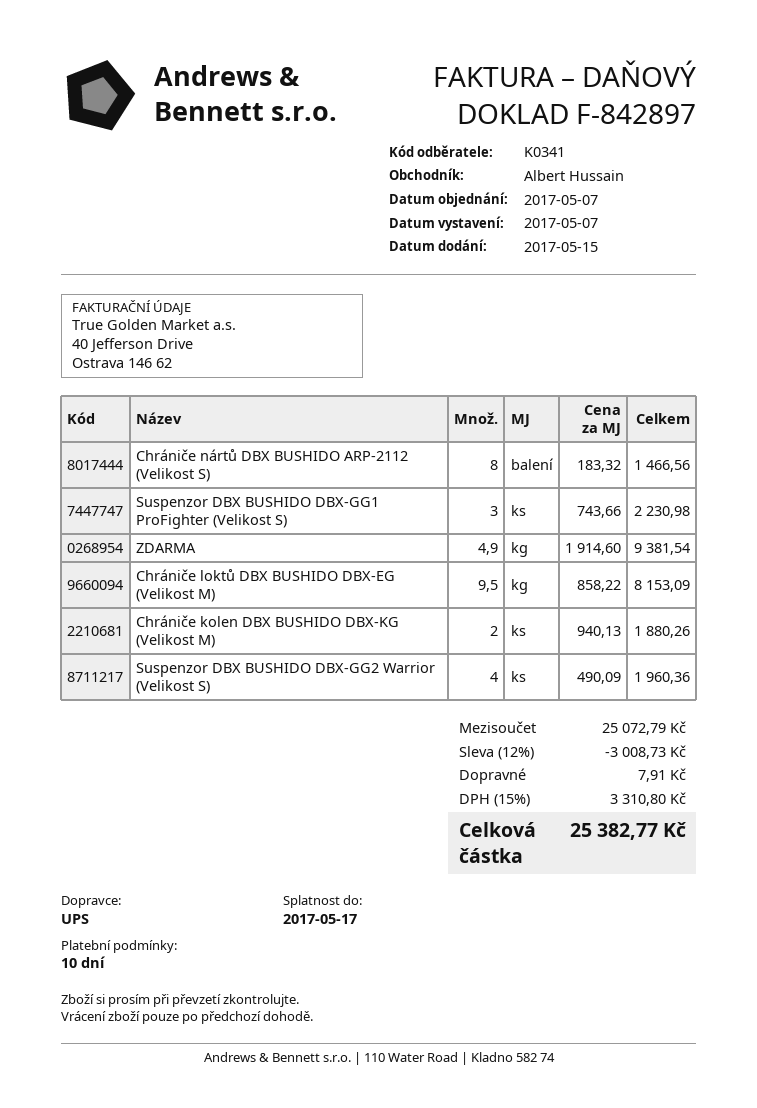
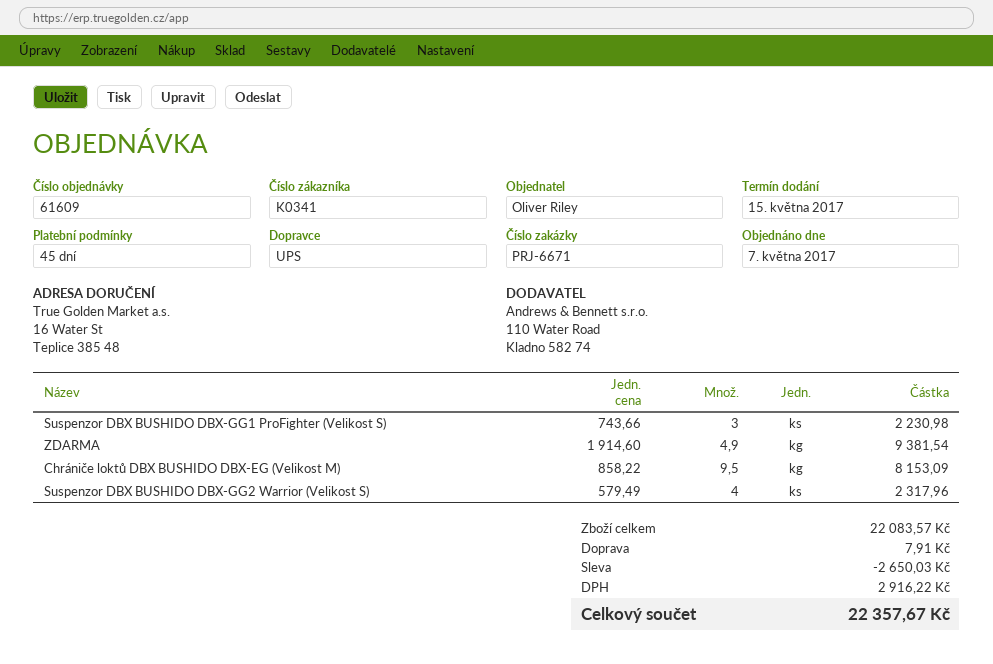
payment terms: 10 days -> 45 days
Chrániče nártů DBX BUSHIDO ARP-2112 (Velikost S): 8 x 183.32 = 1466.56 -> none
Chrániče kolen DBX BUSHIDO DBX-KG (Velikost M): 2 x 940.13 = 1880.26 -> none
Suspenzor DBX BUSHIDO DBX-GG2 Warrior (Velikost S): 4 x 490.09 = 1960.36 -> 4 x 579.49 = 2317.96
subtotal: 25072.79 -> 22083.57
discount: 3008.73 -> 2650.03
tax: 3310.80 -> 2916.22
total: 25382.77 -> 22357.67

